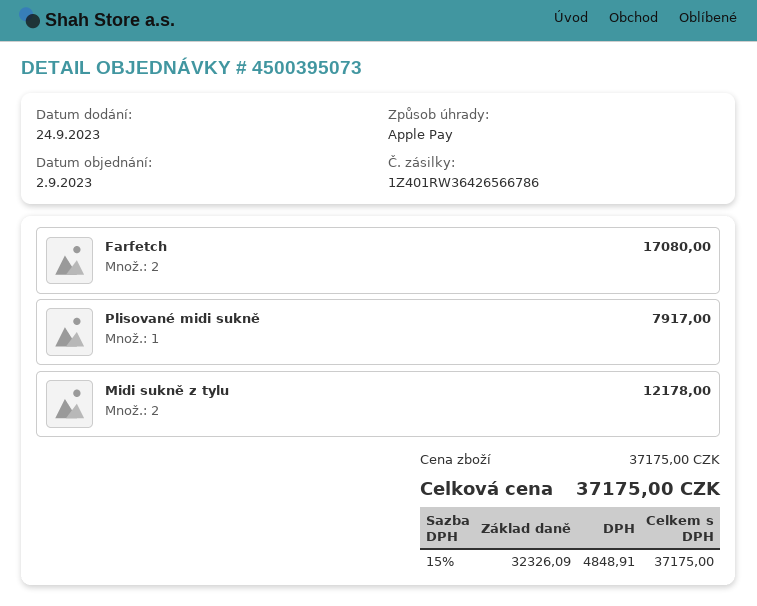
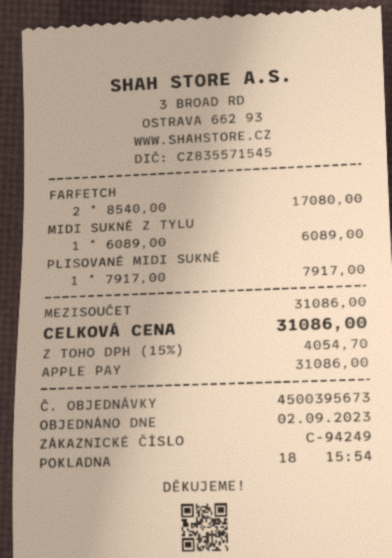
order number: 4500395073 -> 4500395673
Midi sukně z tylu: 2 for 12178.00 -> 1 for 6089.00
subtotal: 37175.00 -> 31086.00
tax: 15% = 4848.91 -> 15% = 4054.70
total: 37175.00 -> 31086.00

